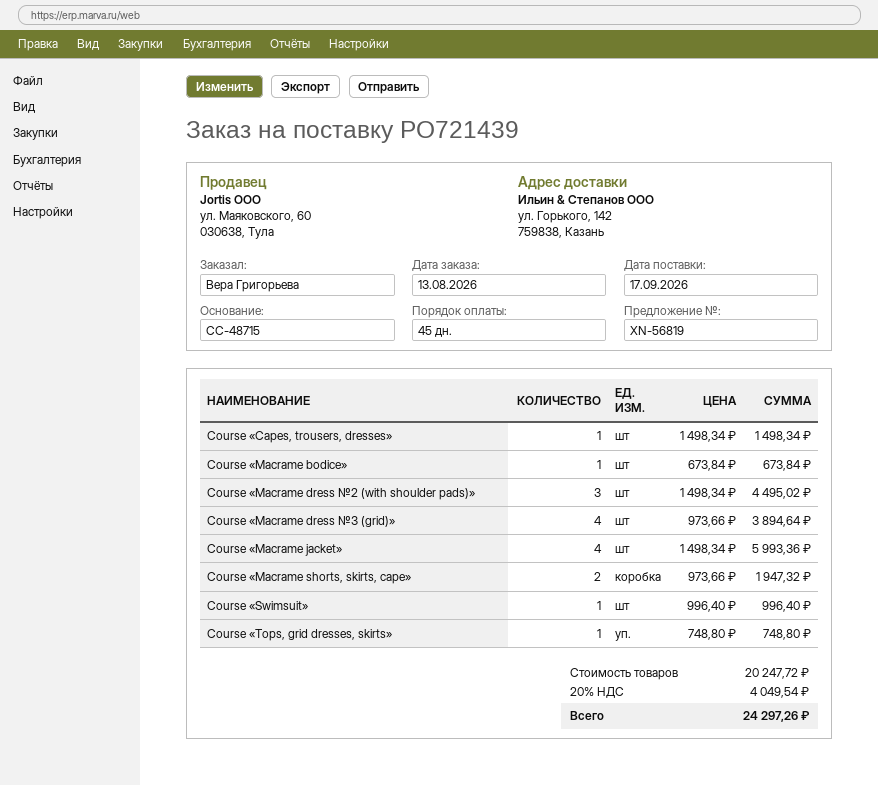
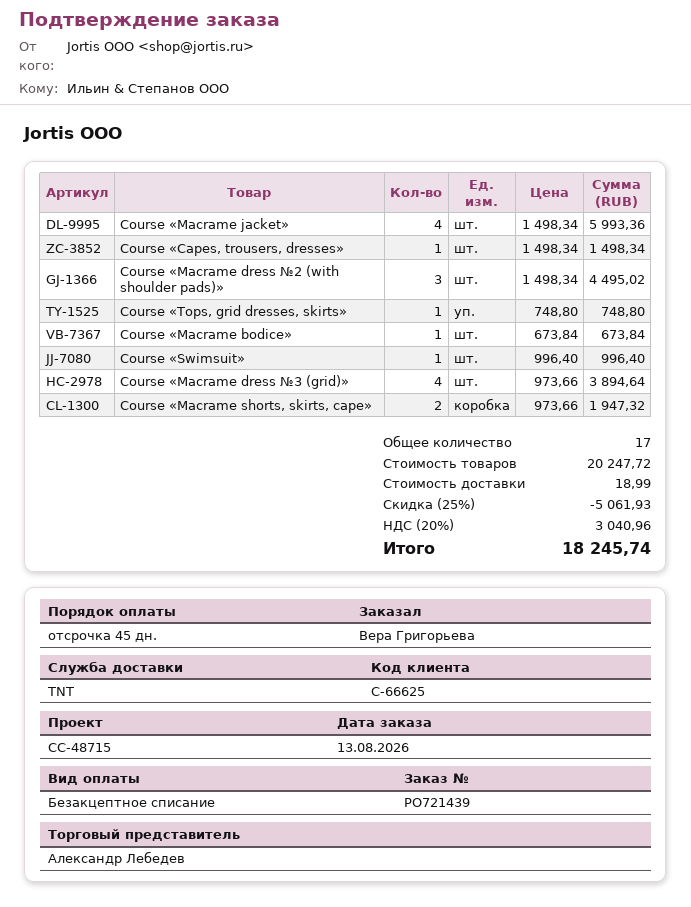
discount: none -> 25% = 5061.93
shipping: none -> 18.99
tax: 20% = 4049.54 -> 20% = 3040.96
total: 24297.26 -> 18245.74

